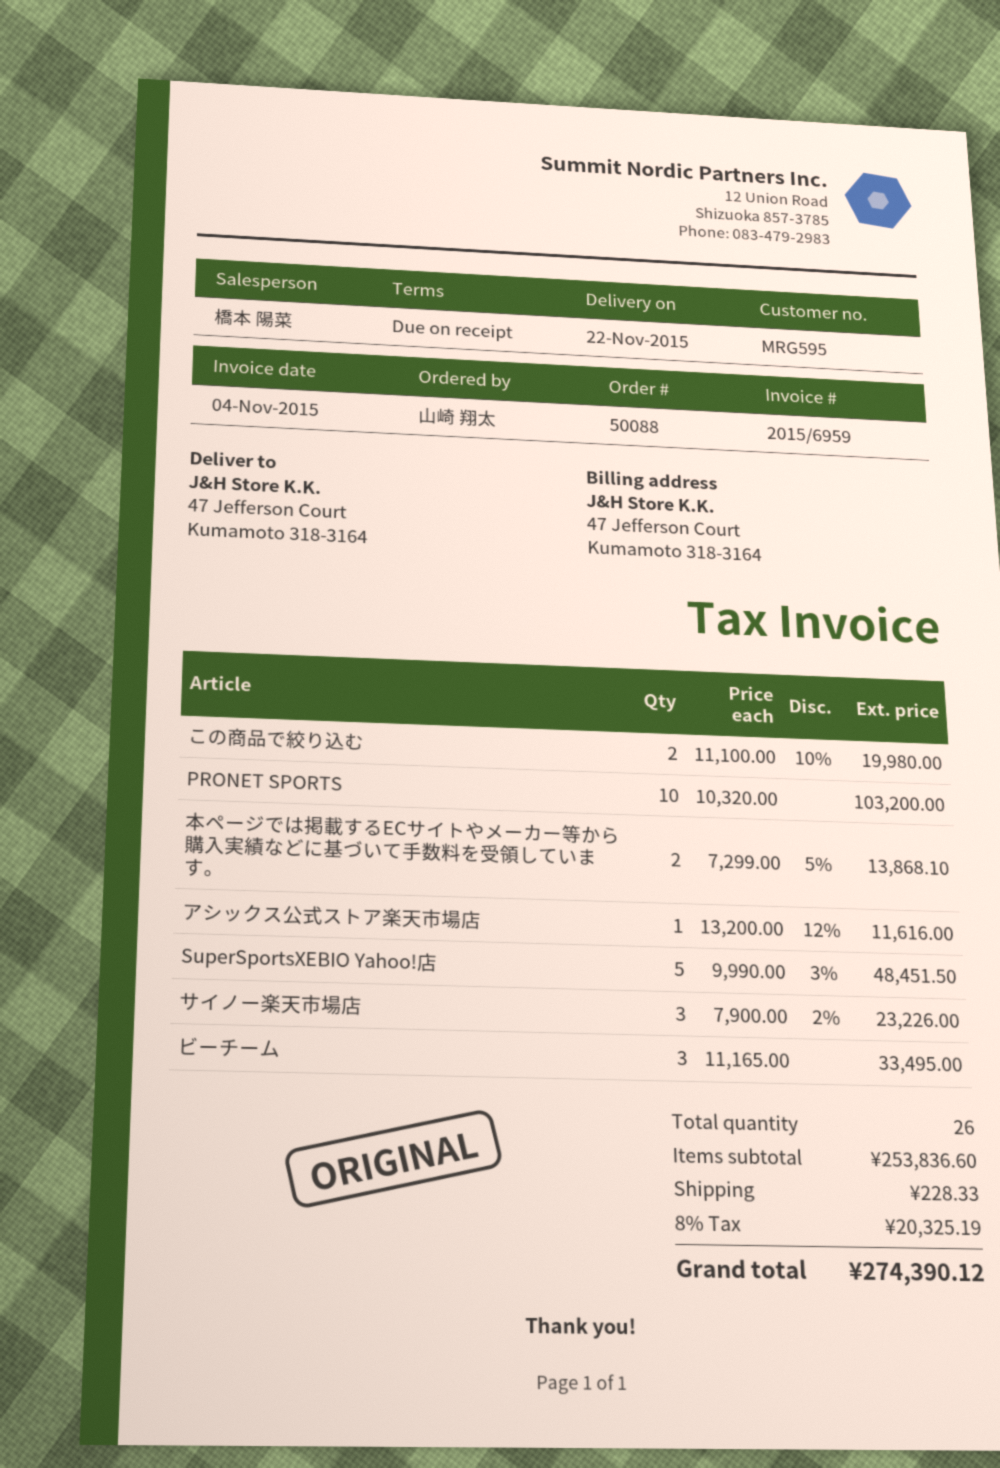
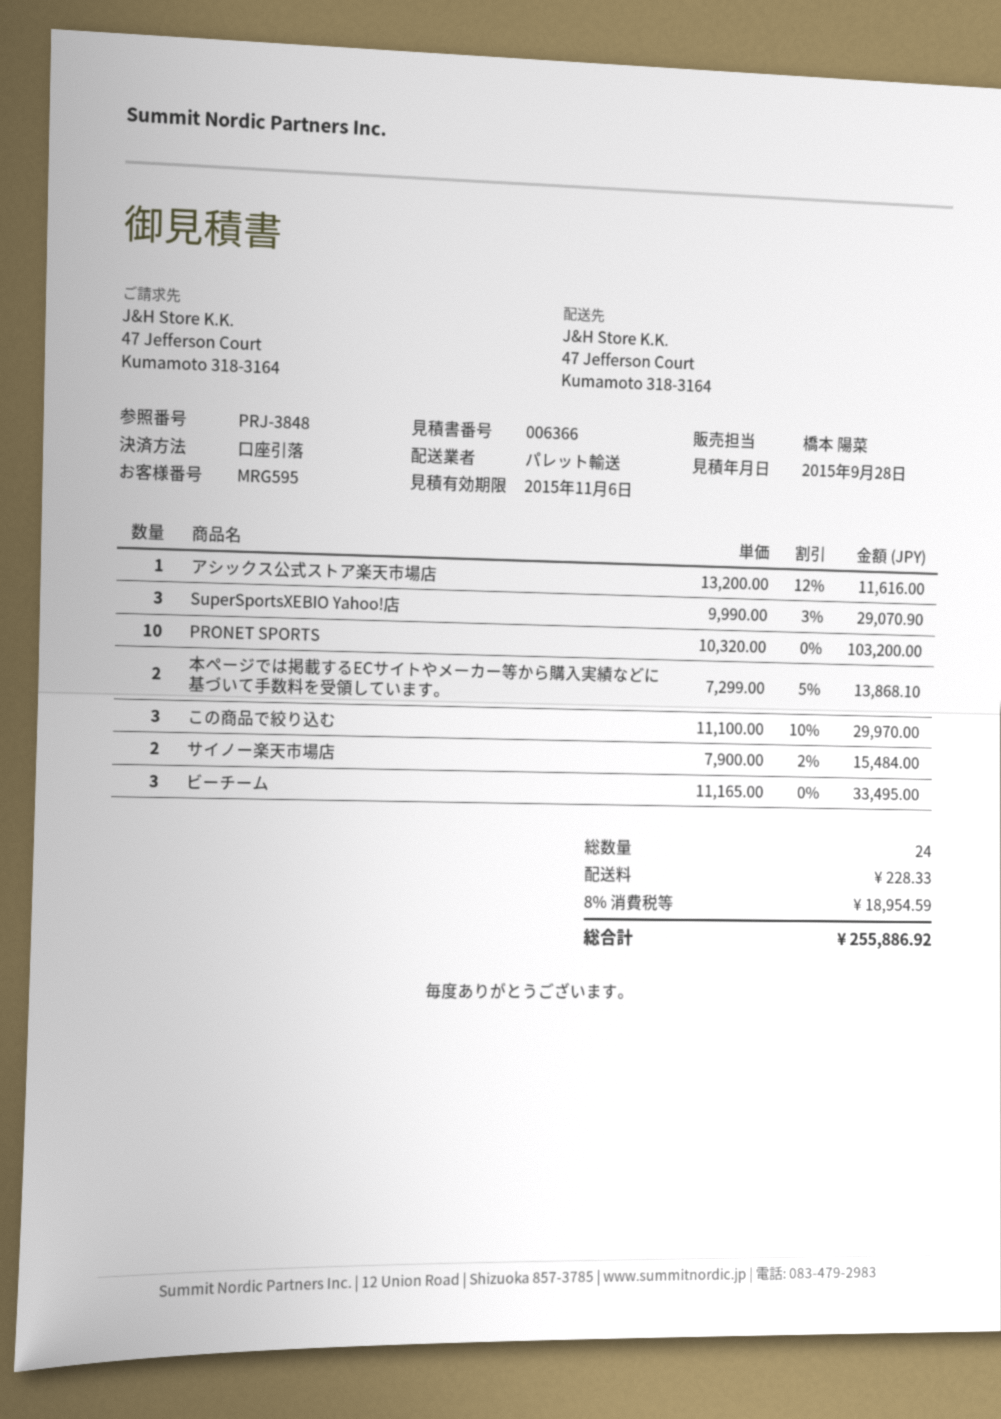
この商品で絞り込む: 2 x 11100.00 - 10% = 19980.00 -> 3 x 11100.00 - 10% = 29970.00
SuperSportsXEBIO Yahoo!店: 5 x 9990.00 - 3% = 48451.50 -> 3 x 9990.00 - 3% = 29070.90
サイノー楽天市場店: 3 x 7900.00 - 2% = 23226.00 -> 2 x 7900.00 - 2% = 15484.00
total quantity: 26 -> 24
tax: 8% = 20325.19 -> 8% = 18954.59
total: 274390.12 -> 255886.92

